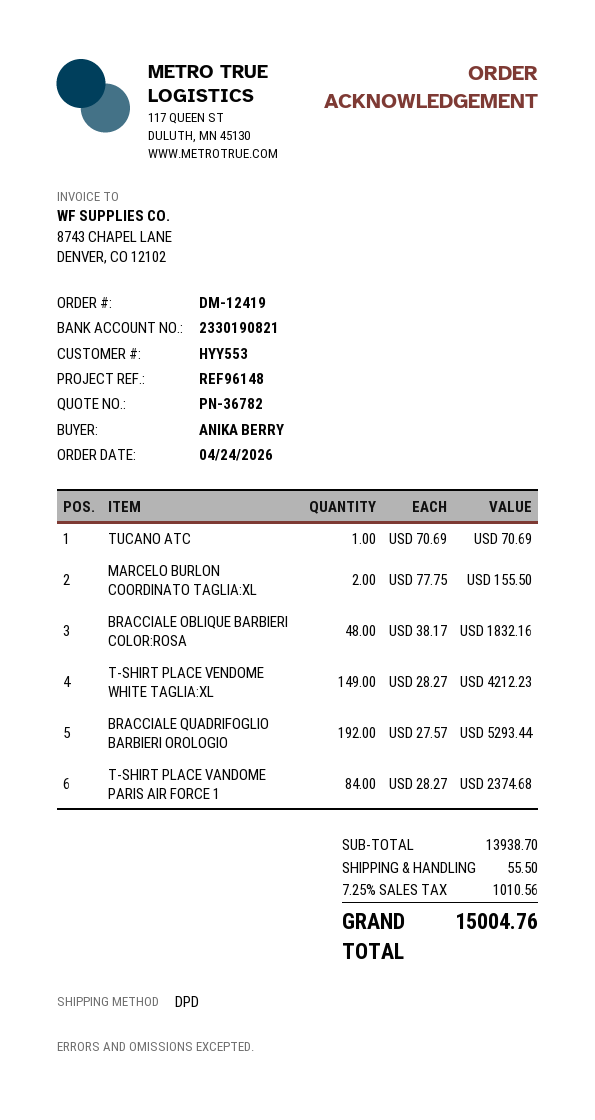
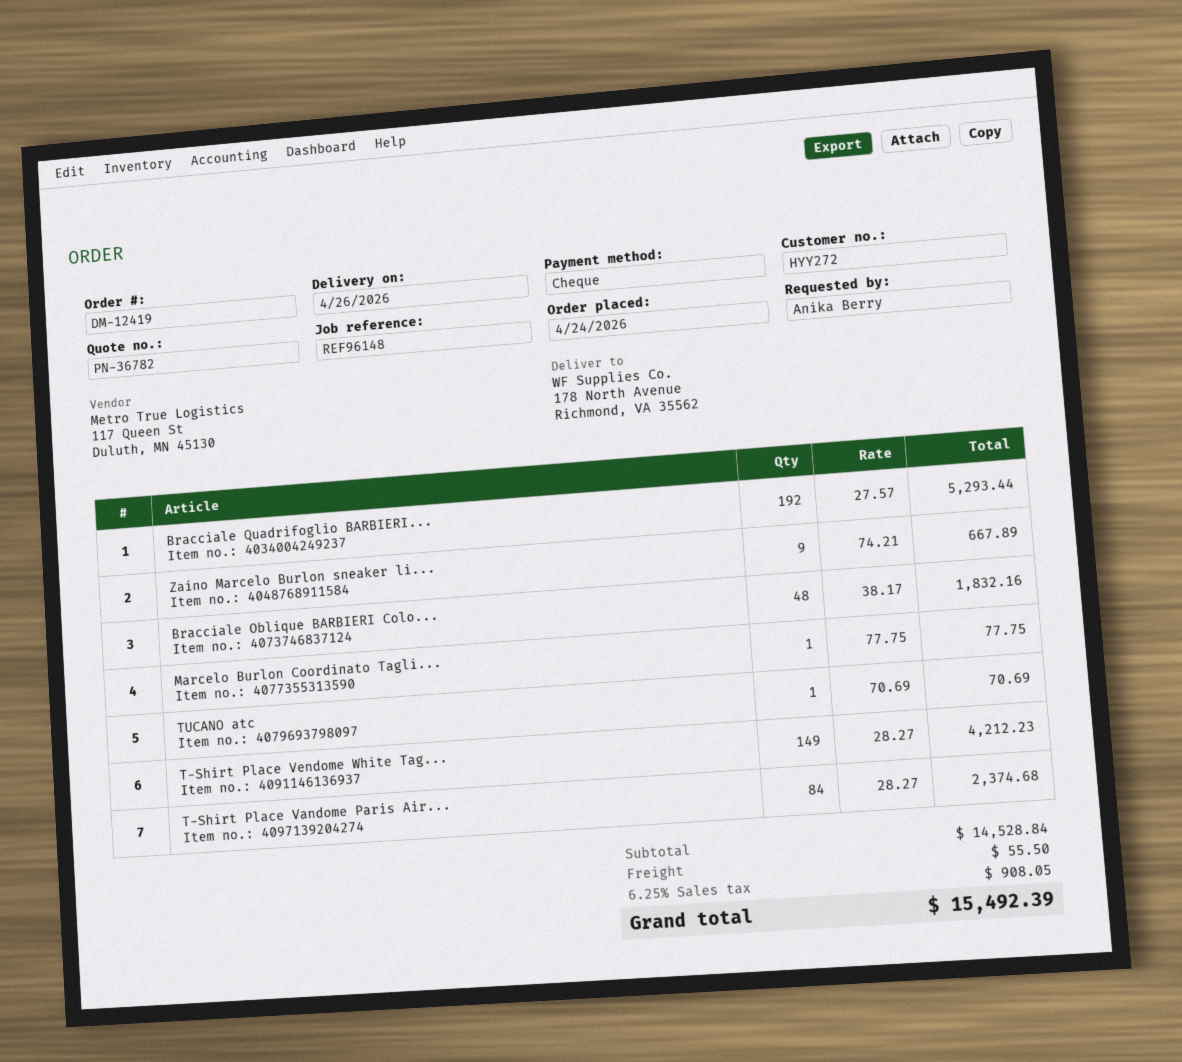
customer number: HYY553 -> HYY272
MARCELO BURLON COORDINATO TAGLIA:XL: 2 x 77.75 = 155.50 -> 1 x 77.75 = 77.75
Zaino Marcelo Burlon sneaker li...: none -> 9 x 74.21 = 667.89
subtotal: 13938.70 -> 14528.84
tax: 7.25% = 1010.56 -> 6.25% = 908.05
total: 15004.76 -> 15492.39

